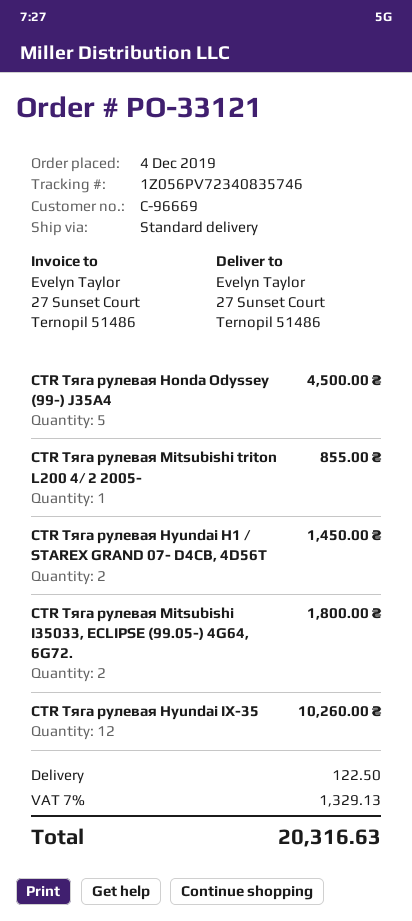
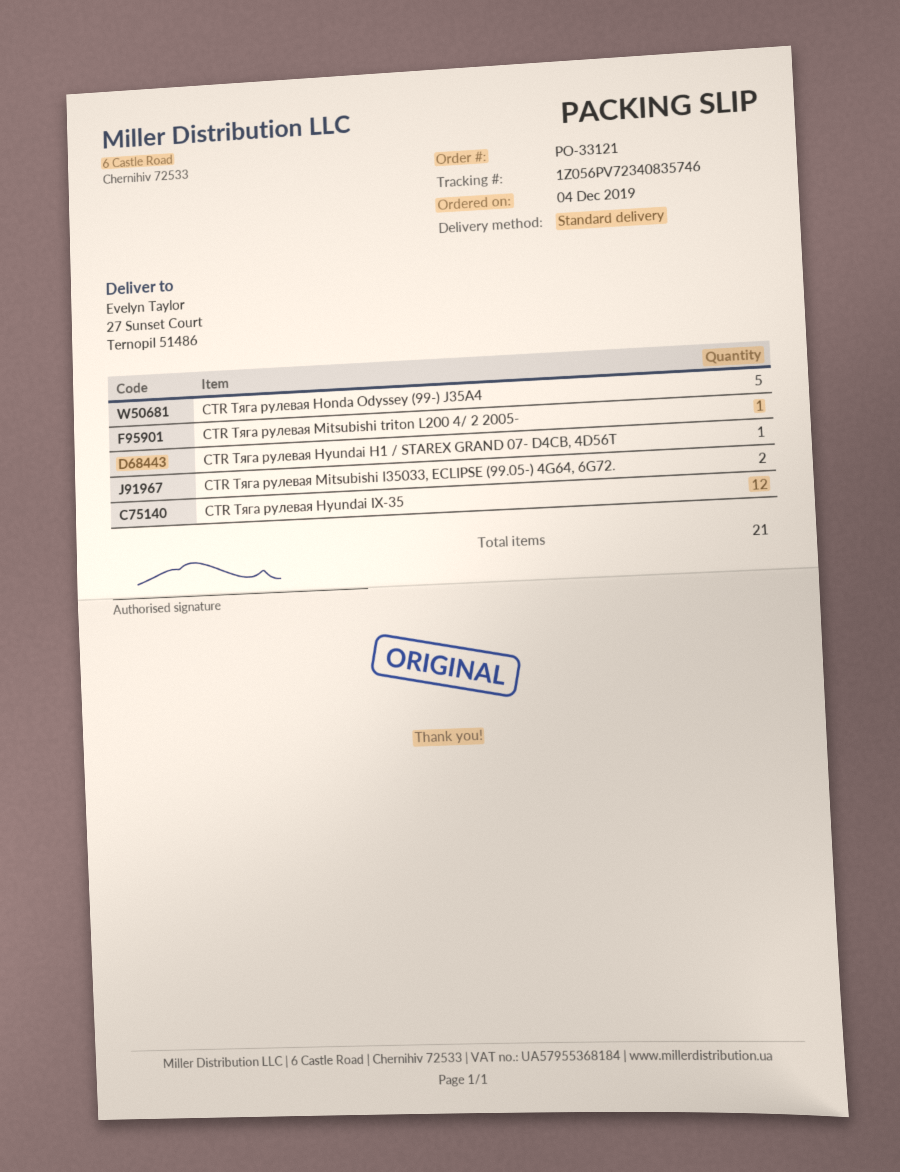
CTR Тяга рулевая Hyundai H1 / STAREX GRAND 07- D4CB, 4D56T: 2 -> 1

